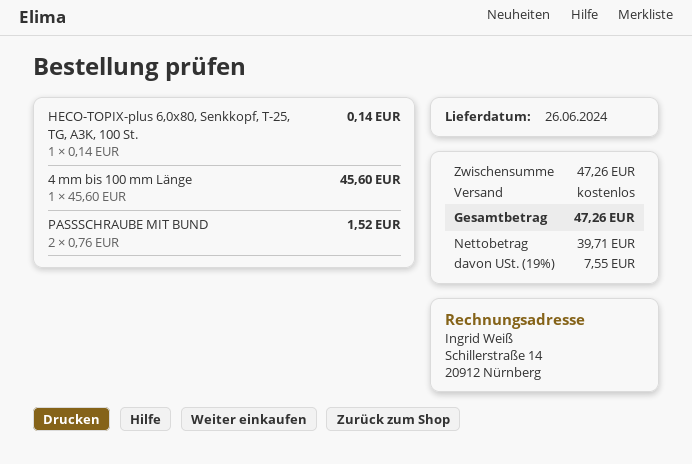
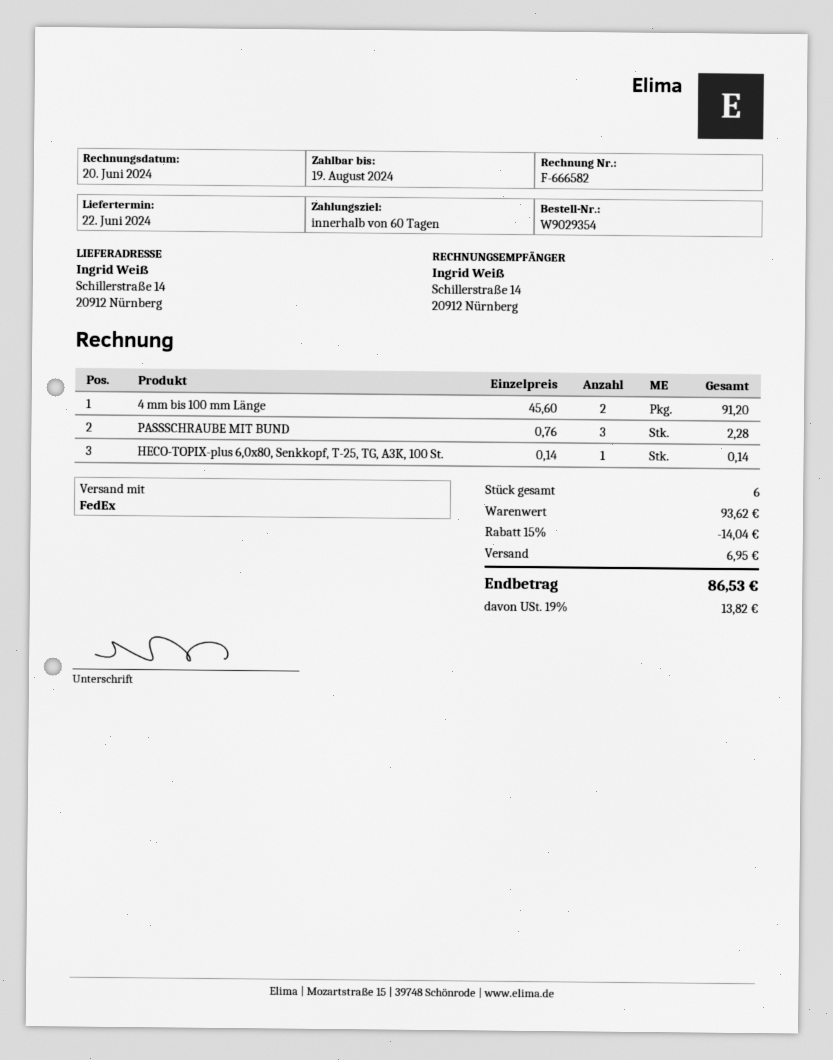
delivery date: 2024-06-26 -> 2024-06-22
4 mm bis 100 mm Länge: 1 x 45.60 = 45.60 -> 2 x 45.60 = 91.20
PASSSCHRAUBE MIT BUND: 2 x 0.76 = 1.52 -> 3 x 0.76 = 2.28
subtotal: 47.26 -> 93.62
discount: none -> 15% = 14.04
shipping: 0.00 -> 6.95
tax: 19% = 7.55 -> 19% = 13.82
total: 47.26 -> 86.53

